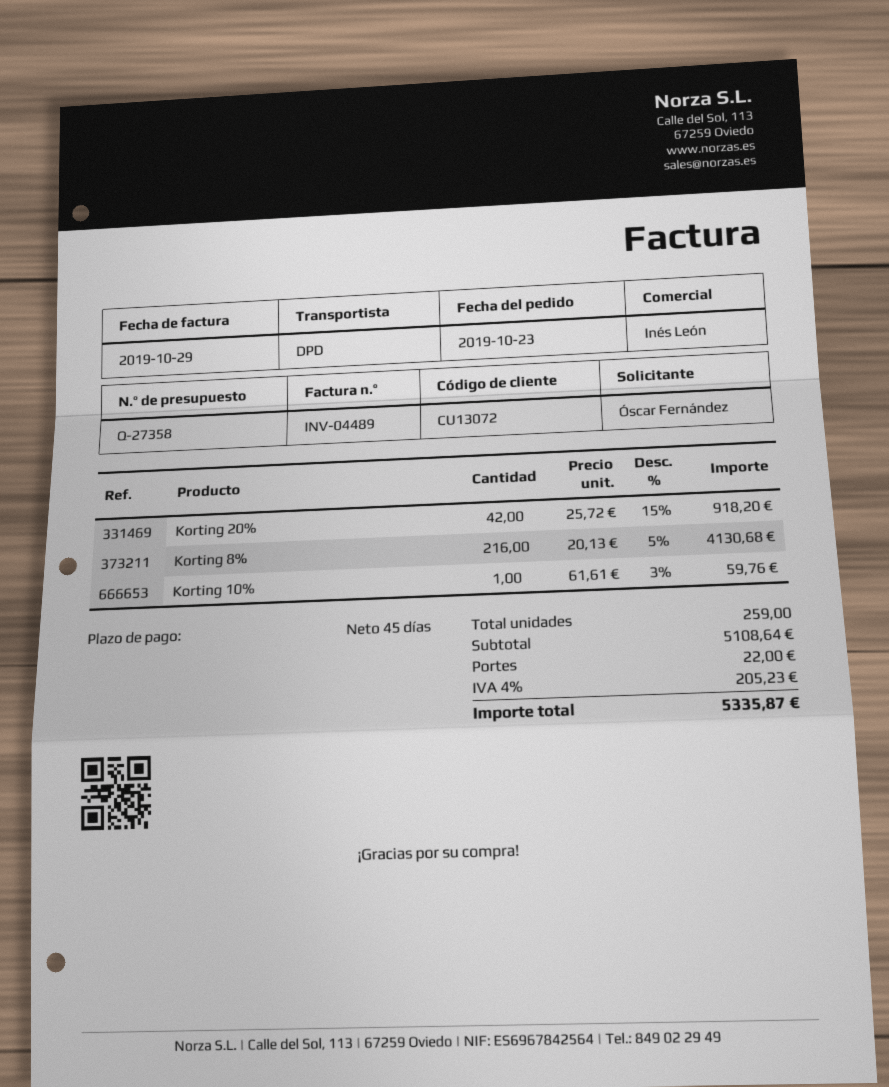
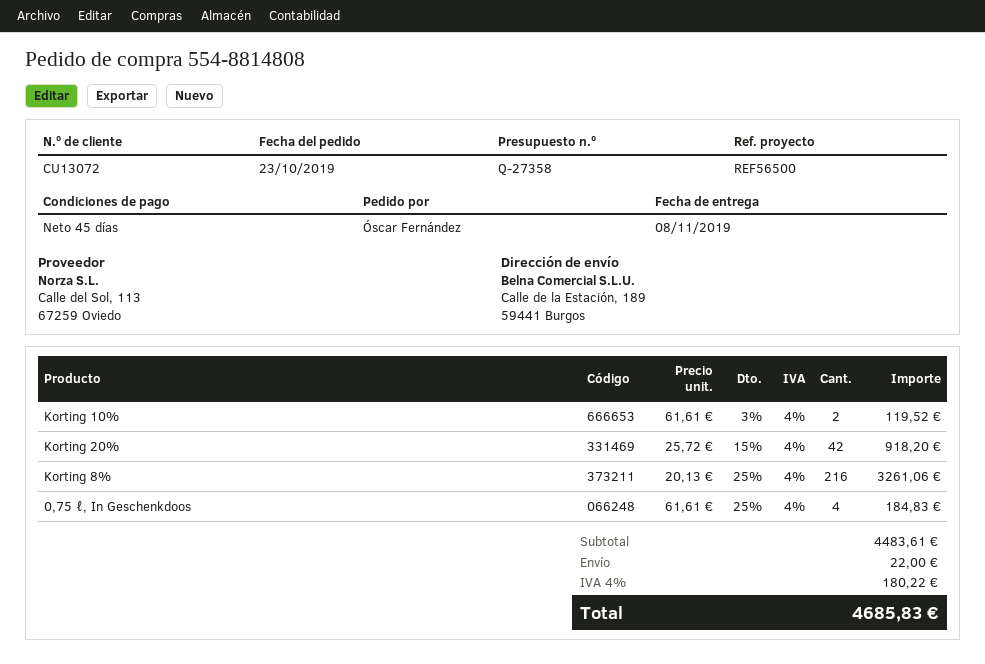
Korting 8%: 216 x 20.13 - 5% = 4130.68 -> 216 x 20.13 - 25% = 3261.06
Korting 10%: 1 x 61.61 - 3% = 59.76 -> 2 x 61.61 - 3% = 119.52
0,75 ℓ, In Geschenkdoos: none -> 4 x 61.61 - 25% = 184.83
subtotal: 5108.64 -> 4483.61
tax: 4% = 205.23 -> 4% = 180.22
total: 5335.87 -> 4685.83

